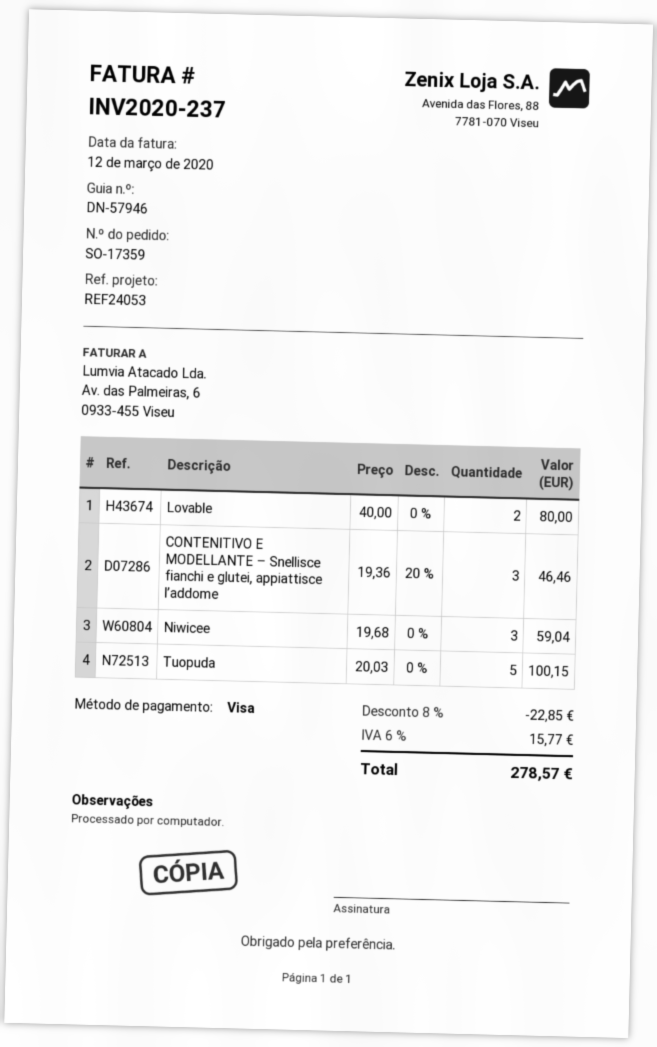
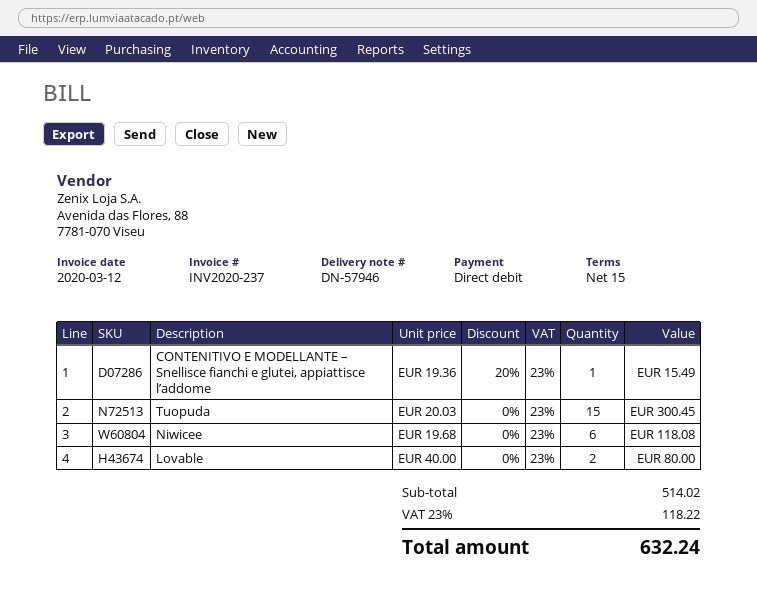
payment method: Visa -> direct debit
CONTENITIVO E MODELLANTE – Snellisce fianchi e glutei, appiattisce l’addome: 3 x 19.36 - 20% = 46.46 -> 1 x 19.36 - 20% = 15.49
Niwicee: 3 x 19.68 = 59.04 -> 6 x 19.68 = 118.08
Tuopuda: 5 x 20.03 = 100.15 -> 15 x 20.03 = 300.45
discount: 8% = 22.85 -> none
tax: 6% = 15.77 -> 23% = 118.22
total: 278.57 -> 632.24

